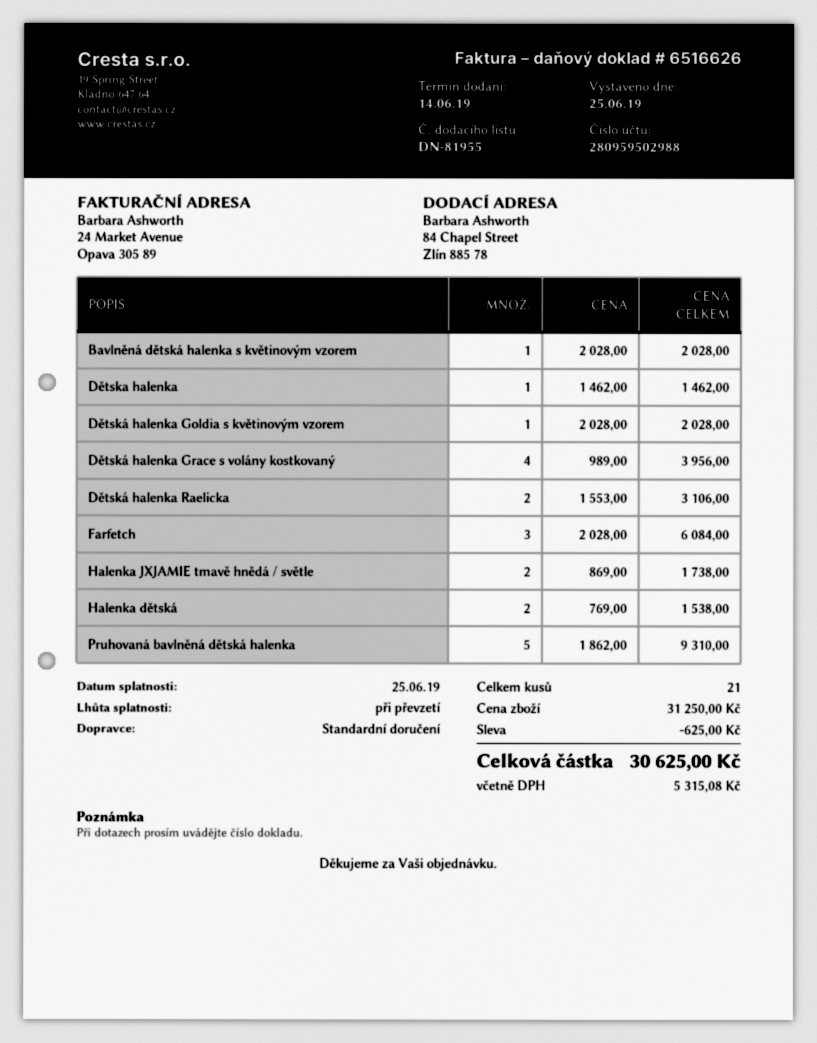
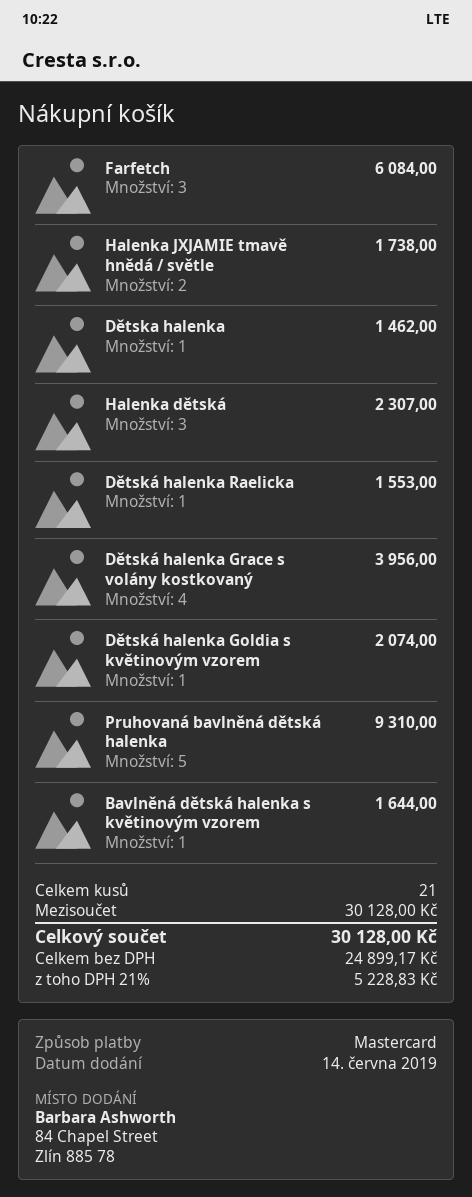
Bavlněná dětská halenka s květinovým vzorem: 1 for 2028.00 -> 1 for 1644.00
Dětská halenka Goldia s květinovým vzorem: 1 for 2028.00 -> 1 for 2074.00
Dětská halenka Raelicka: 2 for 3106.00 -> 1 for 1553.00
Halenka dětská: 2 for 1538.00 -> 3 for 2307.00
subtotal: 31250.00 -> 30128.00
discount: 625.00 -> none
tax: 5315.08 -> 5228.83
total: 30625.00 -> 30128.00

